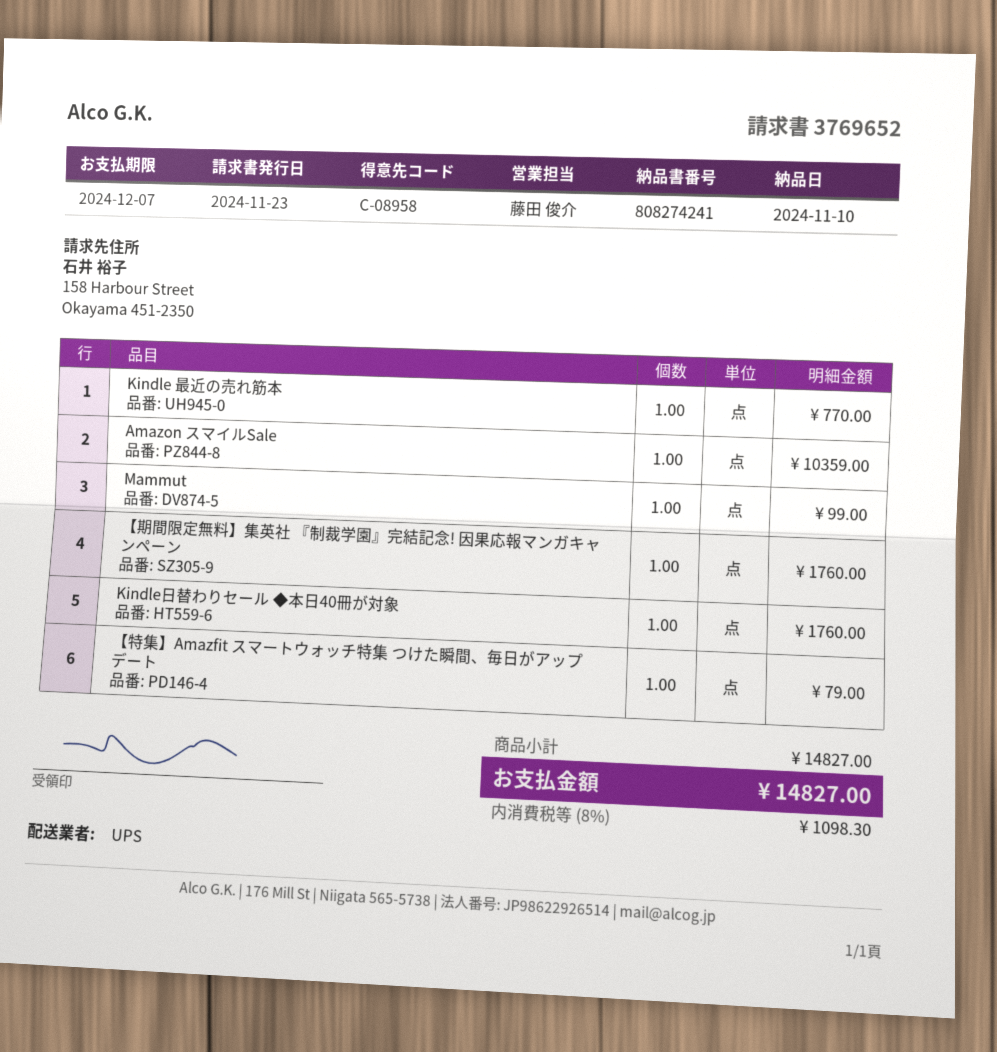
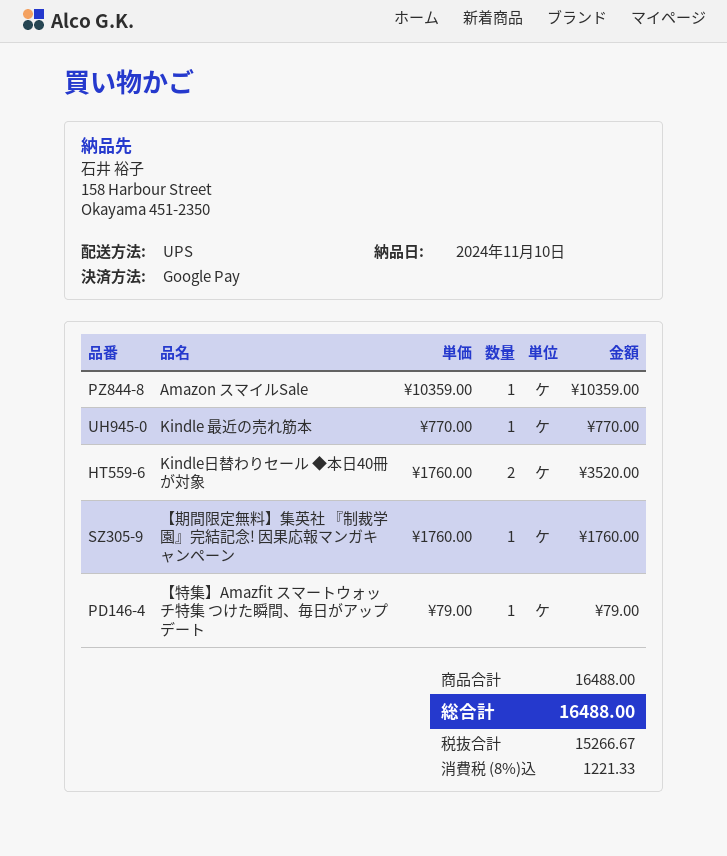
Mammut: 1 for 99.00 -> none
Kindle日替わりセール ◆本日40冊が対象: 1 for 1760.00 -> 2 for 3520.00
subtotal: 14827.00 -> 16488.00
tax: 8% = 1098.30 -> 8% = 1221.33
total: 14827.00 -> 16488.00

